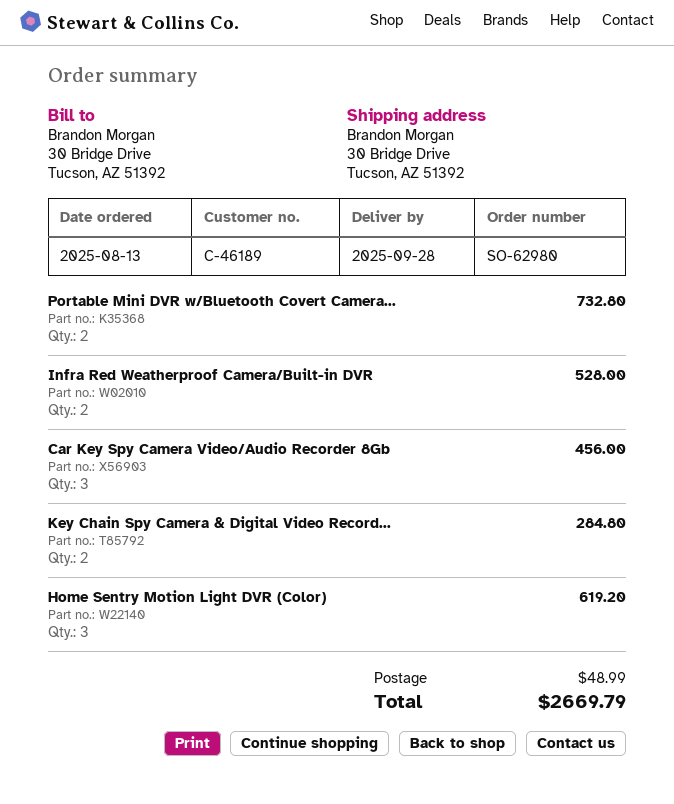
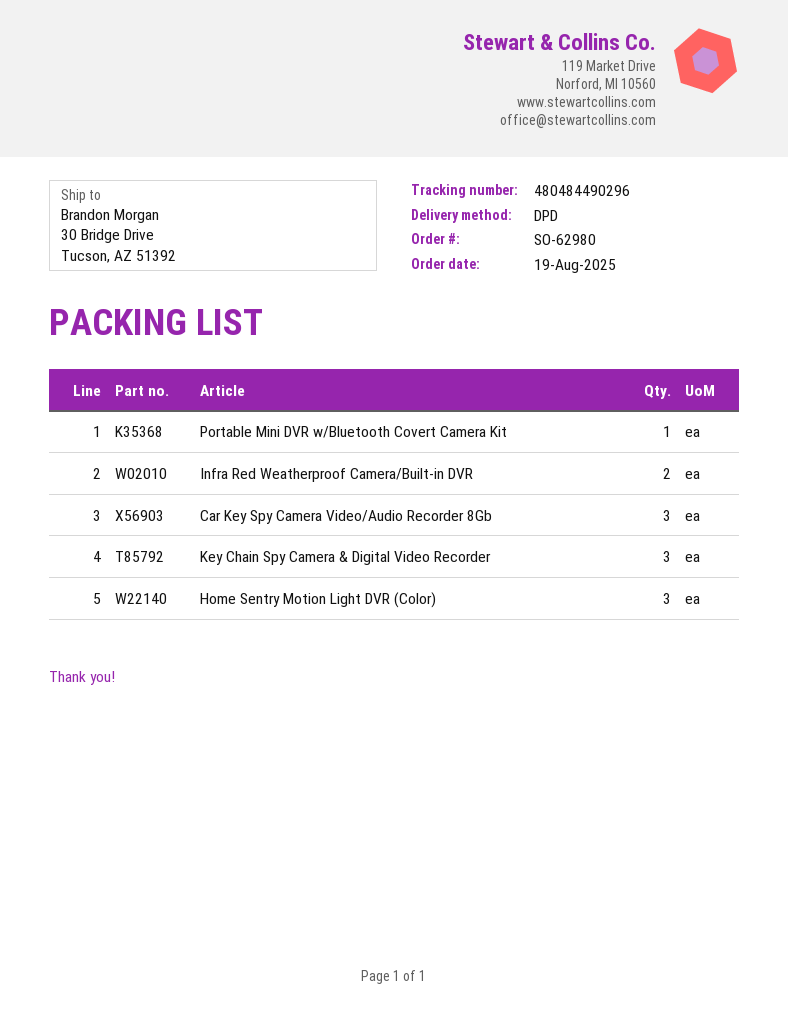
order date: 2025-08-13 -> 2025-08-19
Portable Mini DVR w/Bluetooth Covert Camera...: 2 -> 1
Key Chain Spy Camera & Digital Video Record...: 2 -> 3

